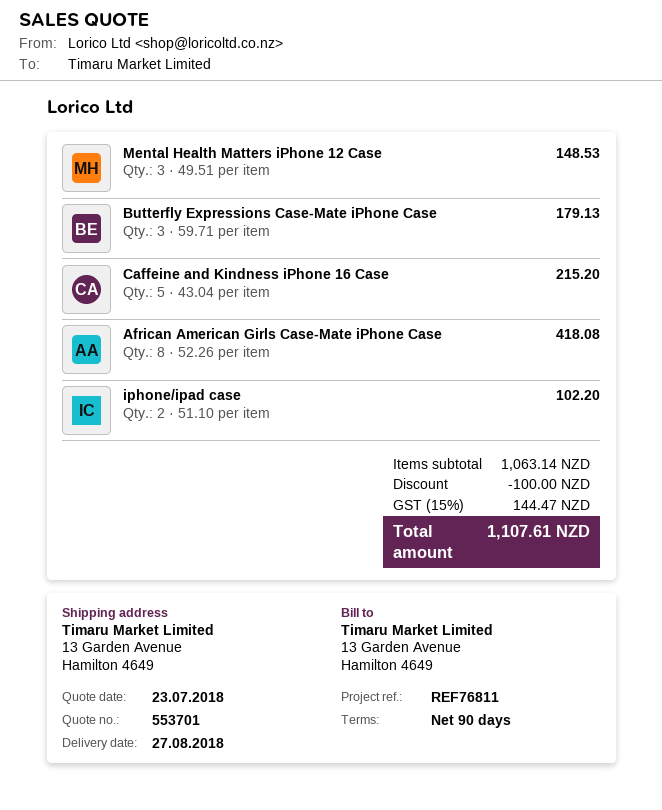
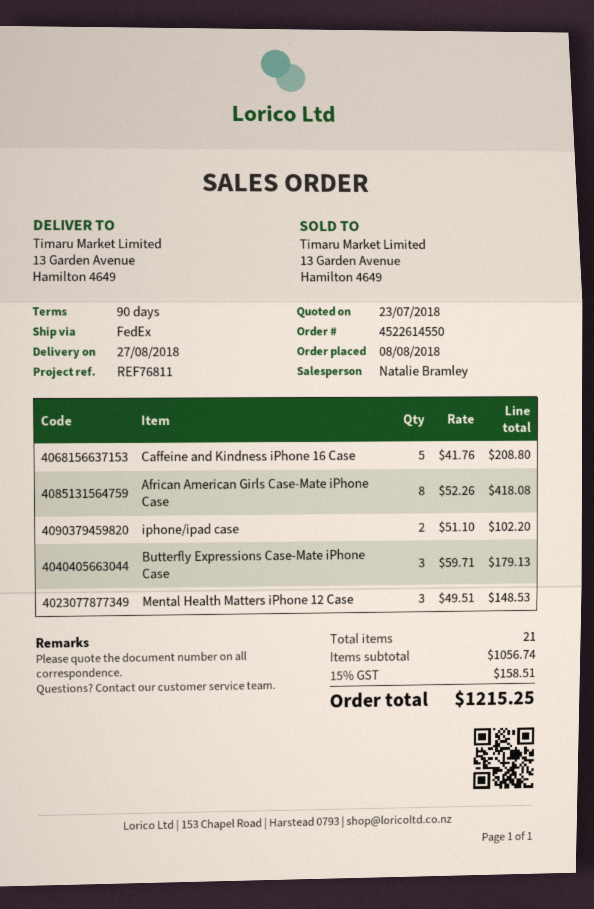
Caffeine and Kindness iPhone 16 Case: 5 x 43.04 = 215.20 -> 5 x 41.76 = 208.80
subtotal: 1063.14 -> 1056.74
discount: 100.00 -> none
tax: 15% = 144.47 -> 15% = 158.51
total: 1107.61 -> 1215.25

